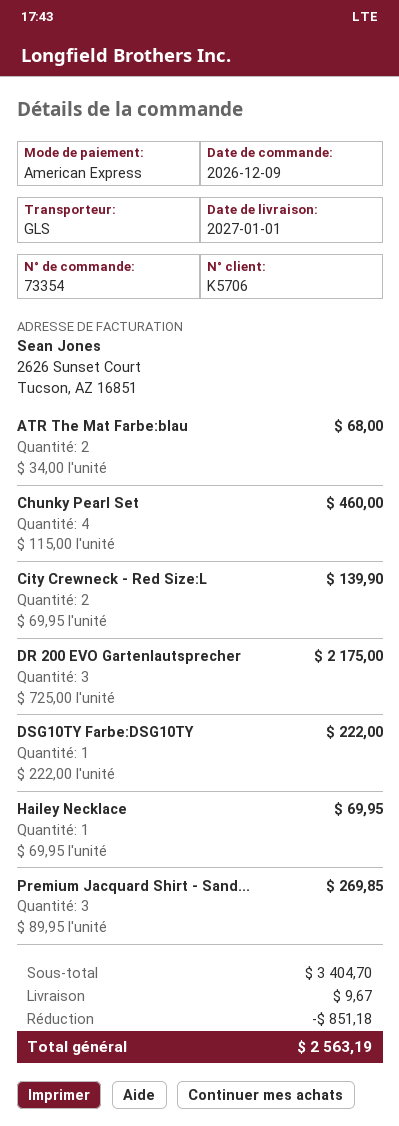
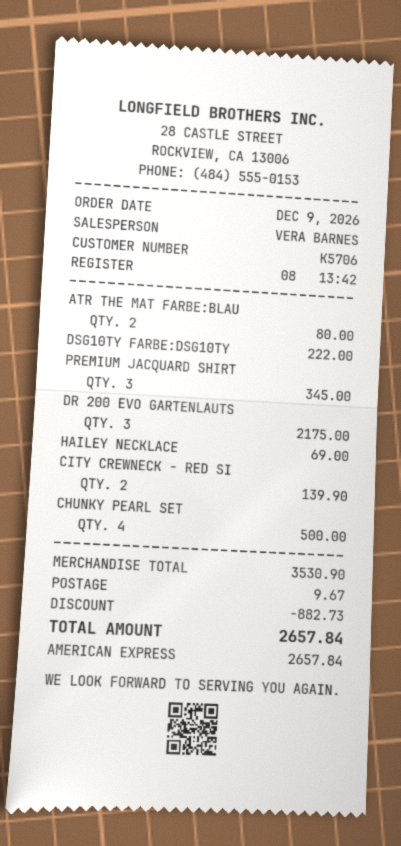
ATR The Mat Farbe:blau: 2 for 68.00 -> 2 for 80.00
Chunky Pearl Set: 4 for 460.00 -> 4 for 500.00
Hailey Necklace: 1 for 69.95 -> 1 for 69.00
Premium Jacquard Shirt - Sand...: 3 for 269.85 -> 3 for 345.00
subtotal: 3404.70 -> 3530.90
discount: 851.18 -> 882.73
total: 2563.19 -> 2657.84

